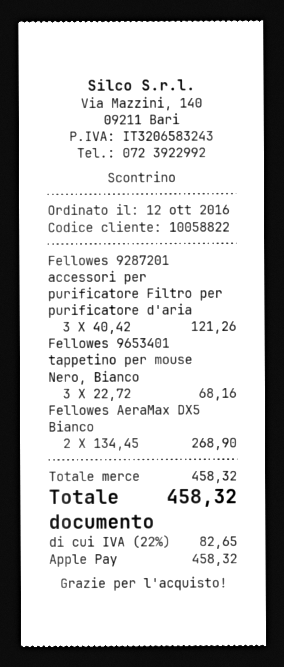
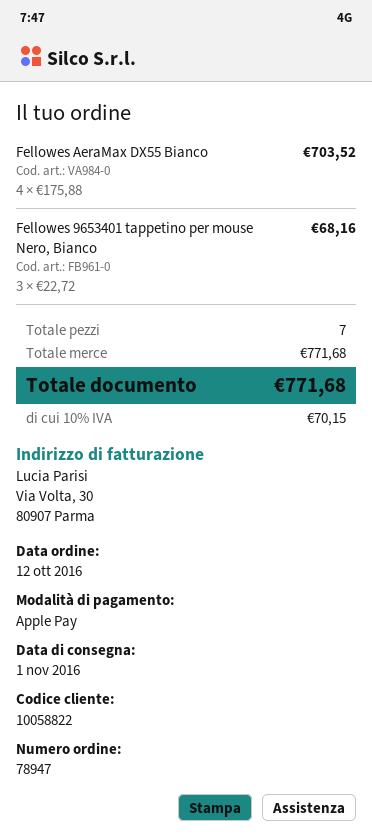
Fellowes 9287201 accessori per purificatore Filtro per purificatore d'aria: 3 x 40.42 = 121.26 -> none
Fellowes AeraMax DX5 Bianco: 2 x 134.45 = 268.90 -> none
Fellowes AeraMax DX55 Bianco: none -> 4 x 175.88 = 703.52
subtotal: 458.32 -> 771.68
tax: 22% = 82.65 -> 10% = 70.15
total: 458.32 -> 771.68

